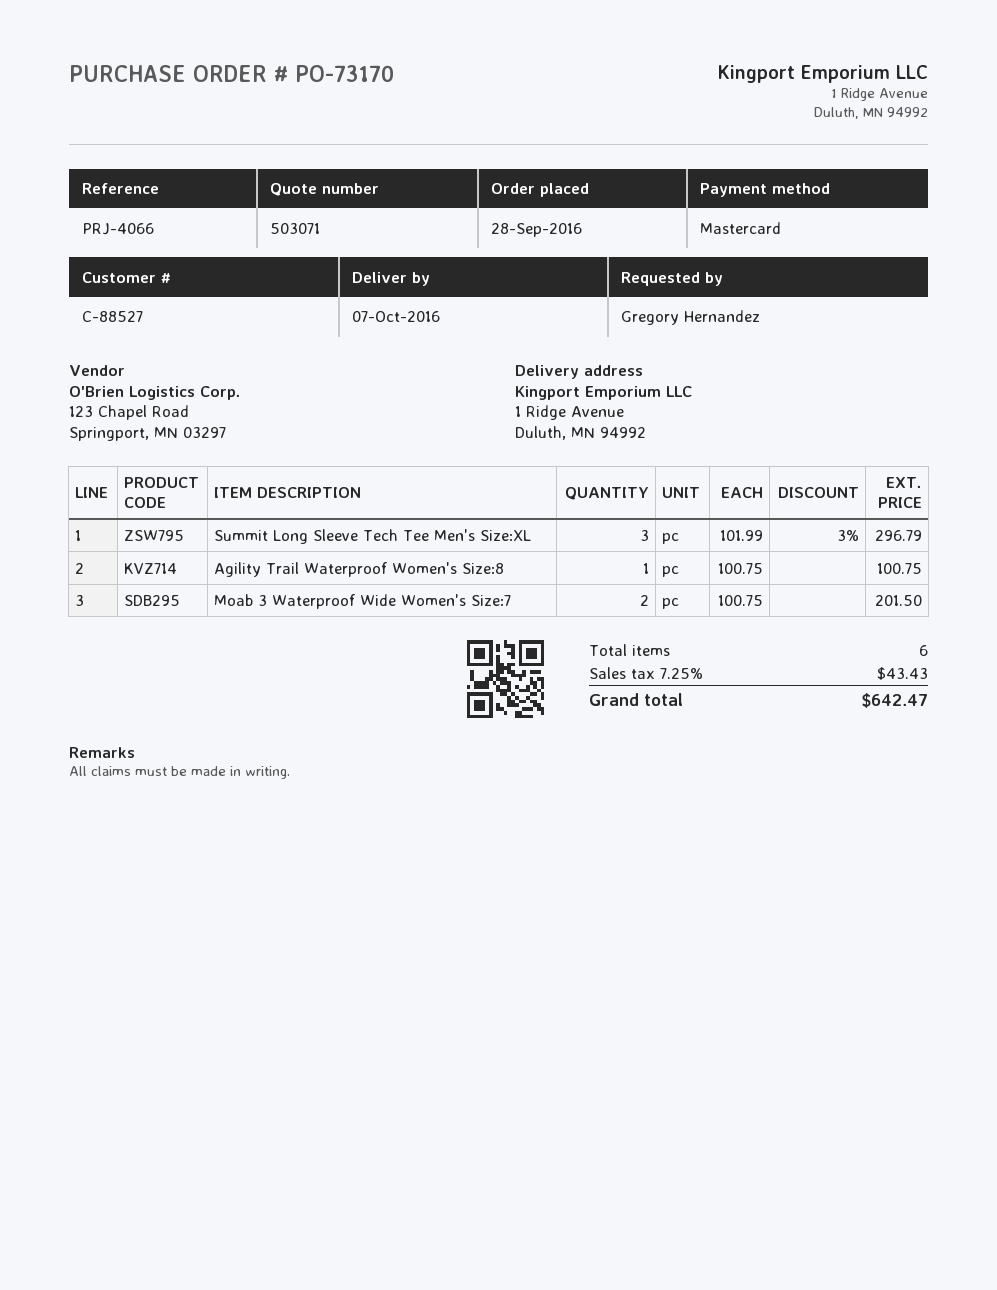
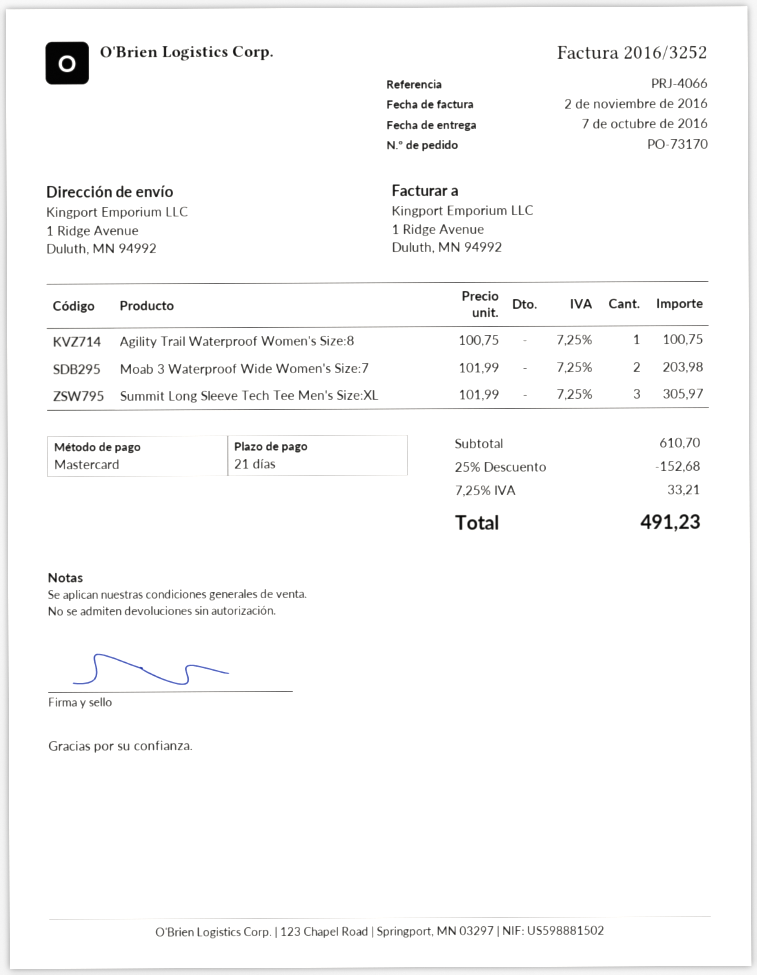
Summit Long Sleeve Tech Tee Men's Size:XL: 3 x 101.99 - 3% = 296.79 -> 3 x 101.99 = 305.97
Moab 3 Waterproof Wide Women's Size:7: 2 x 100.75 = 201.50 -> 2 x 101.99 = 203.98
discount: none -> 25% = 152.68
tax: 7.25% = 43.43 -> 7.25% = 33.21
total: 642.47 -> 491.23

